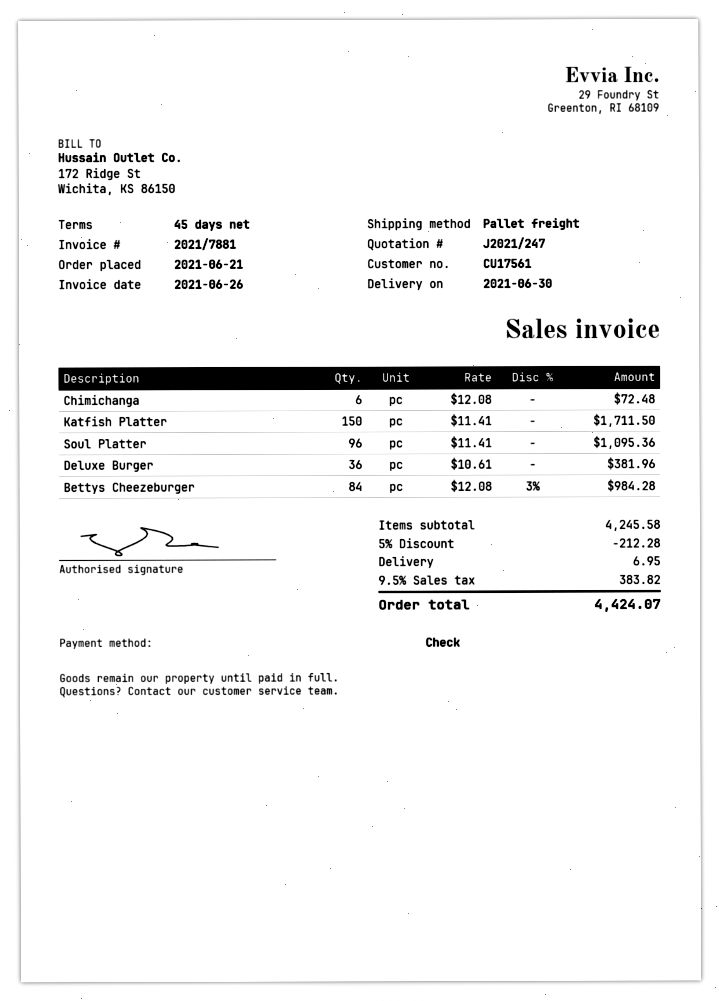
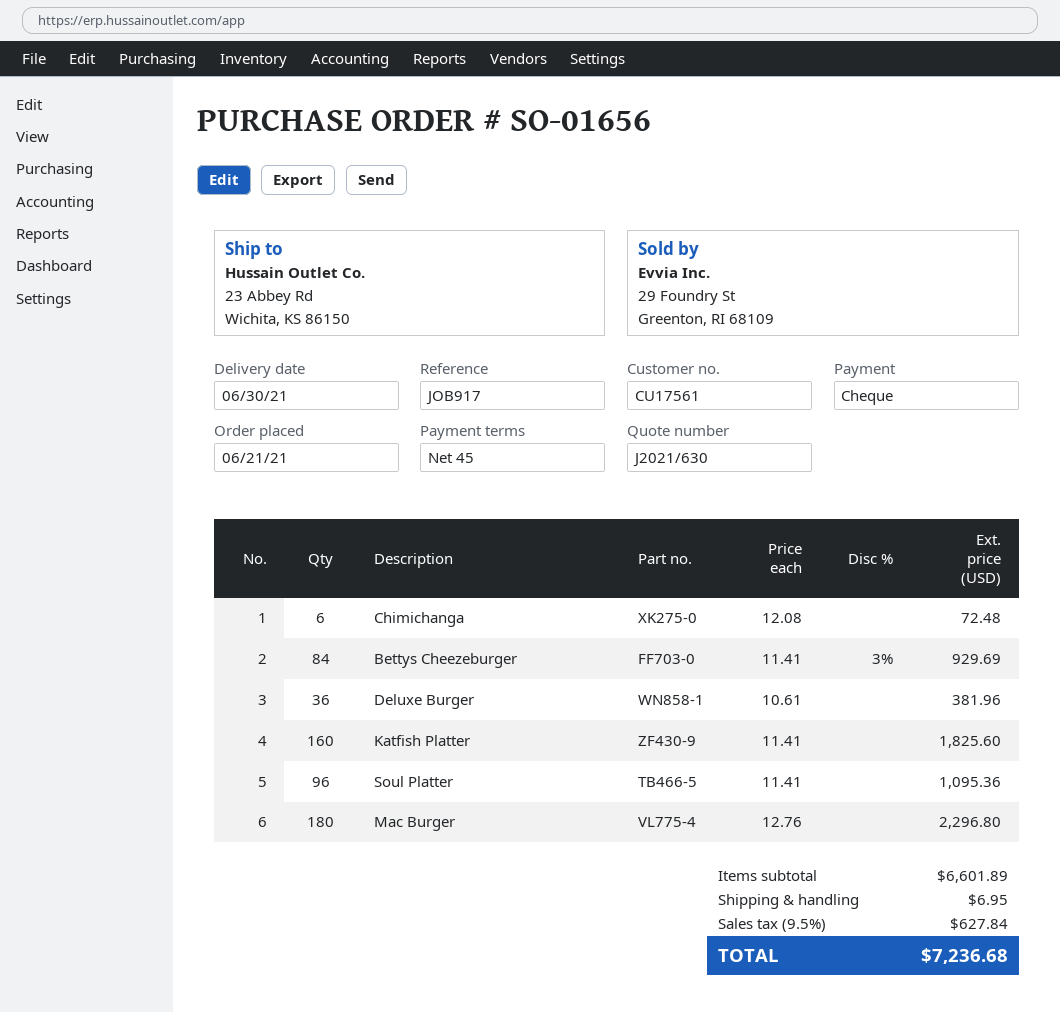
quote number: J2021/247 -> J2021/630
Katfish Platter: 150 x 11.41 = 1711.50 -> 160 x 11.41 = 1825.60
Bettys Cheezeburger: 84 x 12.08 - 3% = 984.28 -> 84 x 11.41 - 3% = 929.69
Mac Burger: none -> 180 x 12.76 = 2296.80
subtotal: 4245.58 -> 6601.89
discount: 5% = 212.28 -> none
tax: 9.5% = 383.82 -> 9.5% = 627.84
total: 4424.07 -> 7236.68

